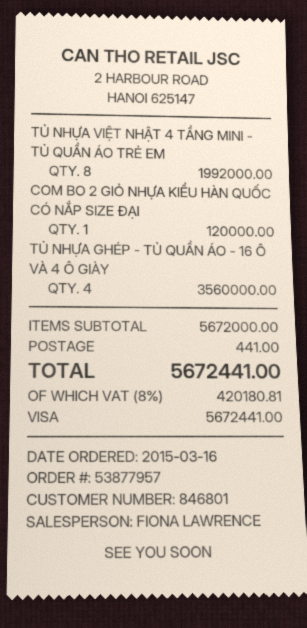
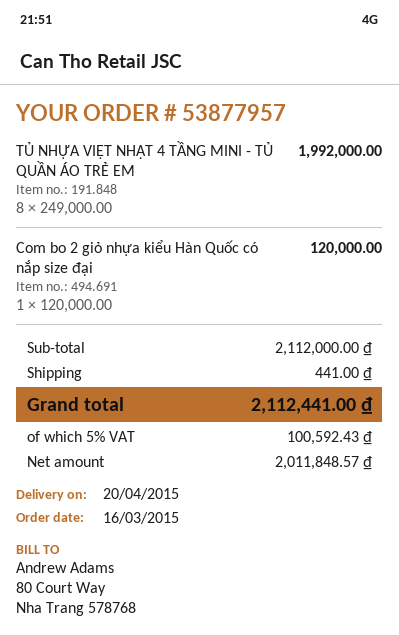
TỦ NHỰA GHÉP - TỦ QUẦN ÁO - 16 Ô VÀ 4 Ô GIÀY: 4 for 3560000.00 -> none
subtotal: 5672000.00 -> 2112000.00
tax: 8% = 420180.81 -> 5% = 100592.43
total: 5672441.00 -> 2112441.00

